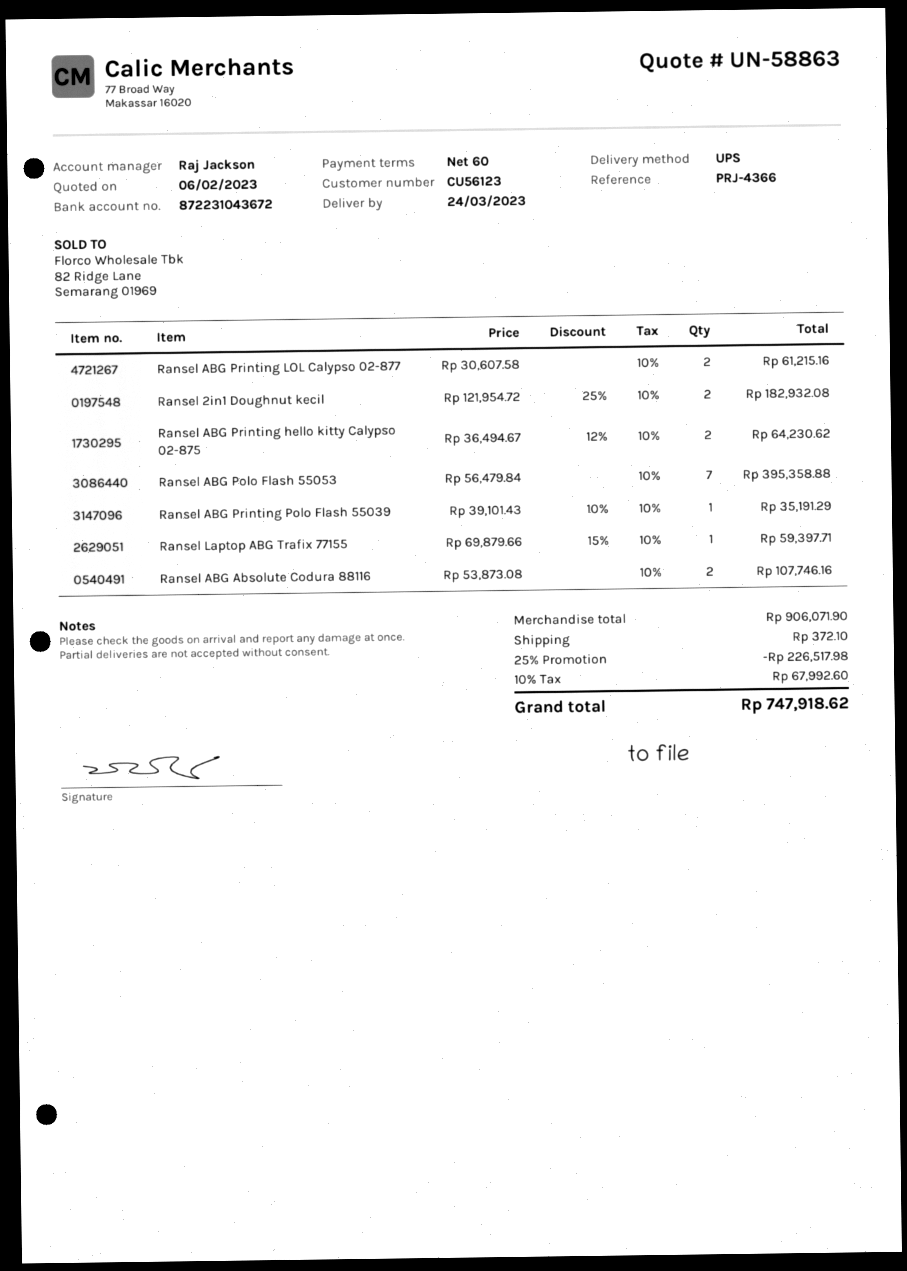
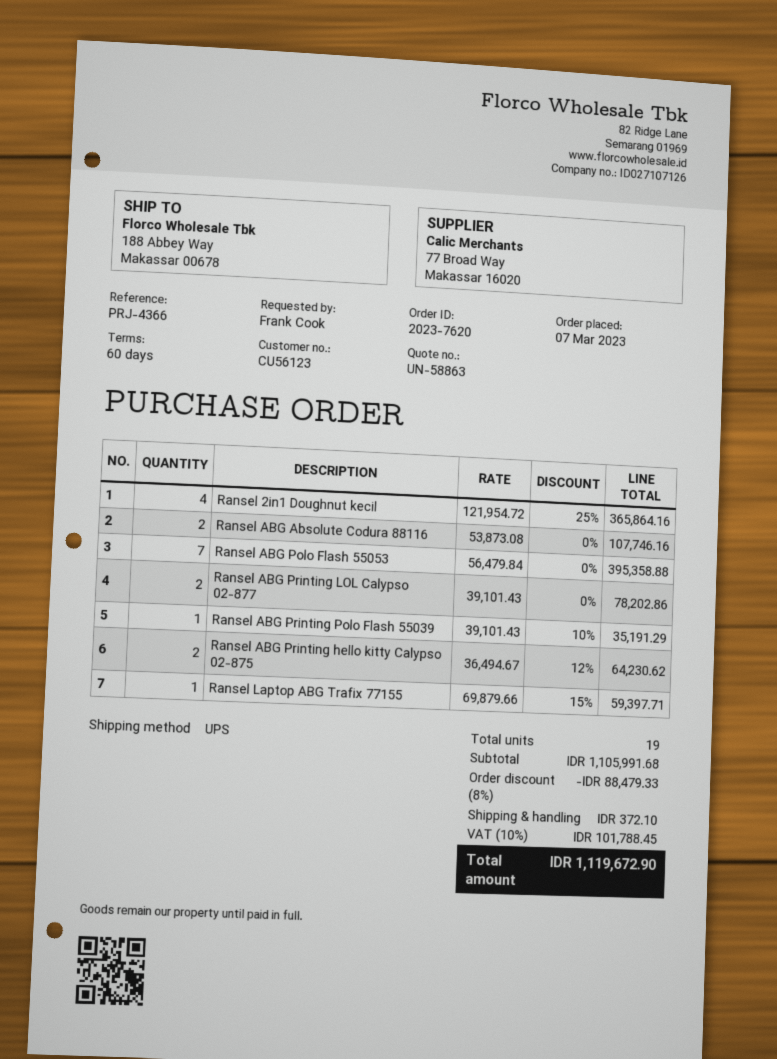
Ransel ABG Printing LOL Calypso 02-877: 2 x 30607.58 = 61215.16 -> 2 x 39101.43 = 78202.86
Ransel 2in1 Doughnut kecil: 2 x 121954.72 - 25% = 182932.08 -> 4 x 121954.72 - 25% = 365864.16
subtotal: 906071.90 -> 1105991.68
discount: 25% = 226517.98 -> 8% = 88479.33
tax: 10% = 67992.60 -> 10% = 101788.45
total: 747918.62 -> 1119672.90

